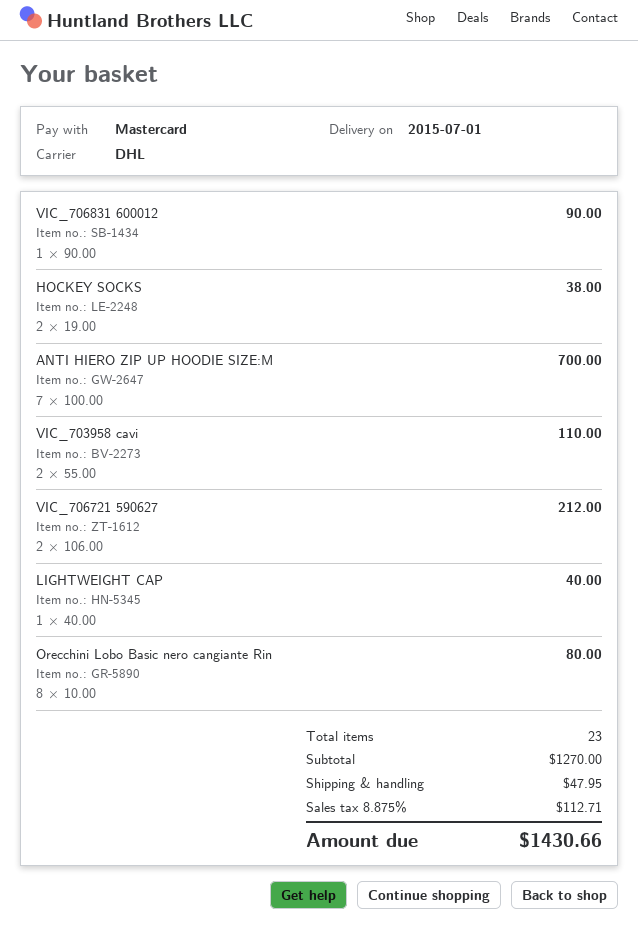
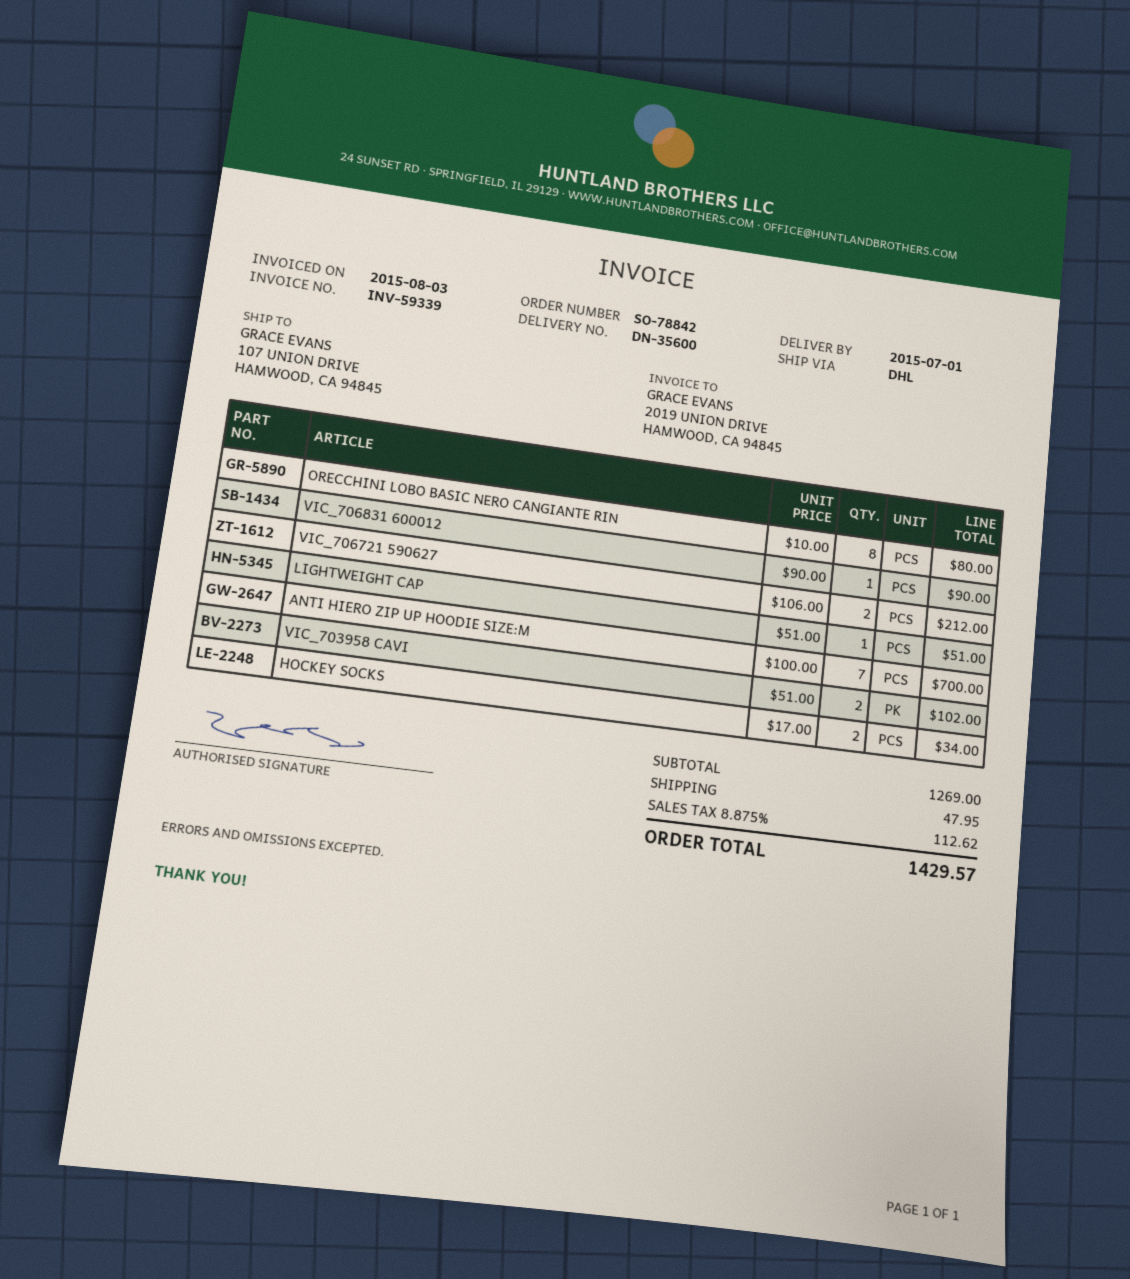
HOCKEY SOCKS: 2 x 19.00 = 38.00 -> 2 x 17.00 = 34.00
VIC_703958 cavi: 2 x 55.00 = 110.00 -> 2 x 51.00 = 102.00
LIGHTWEIGHT CAP: 1 x 40.00 = 40.00 -> 1 x 51.00 = 51.00
subtotal: 1270.00 -> 1269.00
tax: 8.875% = 112.71 -> 8.875% = 112.62
total: 1430.66 -> 1429.57

